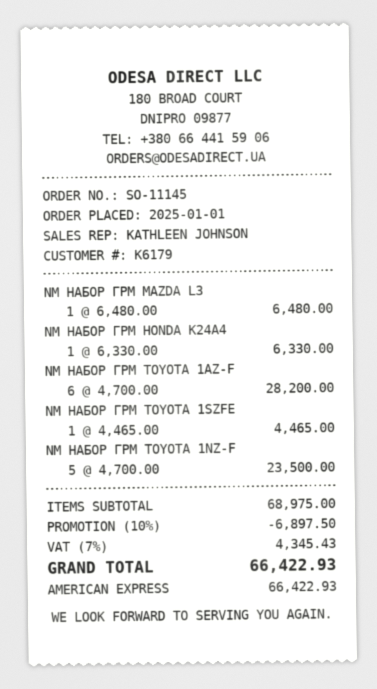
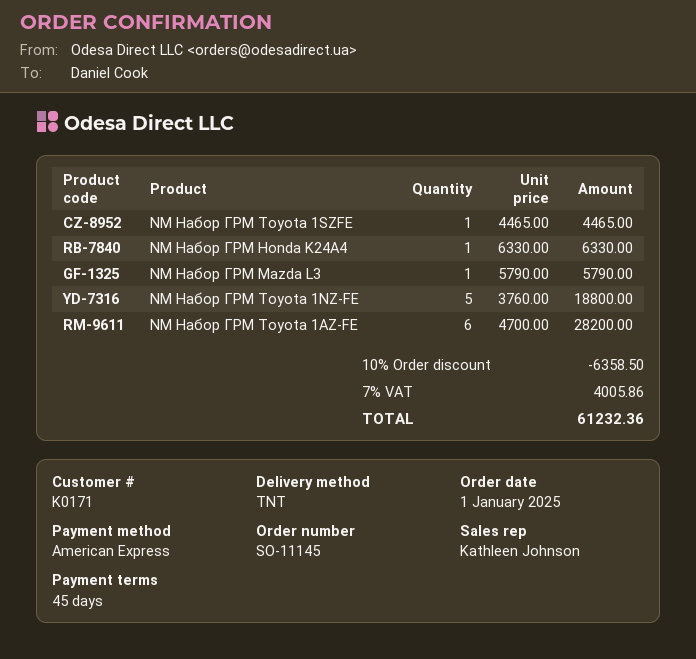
customer number: K6179 -> K0171
NM НАБОР ГРМ MAZDA L3: 1 x 6480.00 = 6480.00 -> 1 x 5790.00 = 5790.00
NM НАБОР ГРМ TOYOTA 1NZ-F: 5 x 4700.00 = 23500.00 -> 5 x 3760.00 = 18800.00
discount: 10% = 6897.50 -> 10% = 6358.50
tax: 7% = 4345.43 -> 7% = 4005.86
total: 66422.93 -> 61232.36

